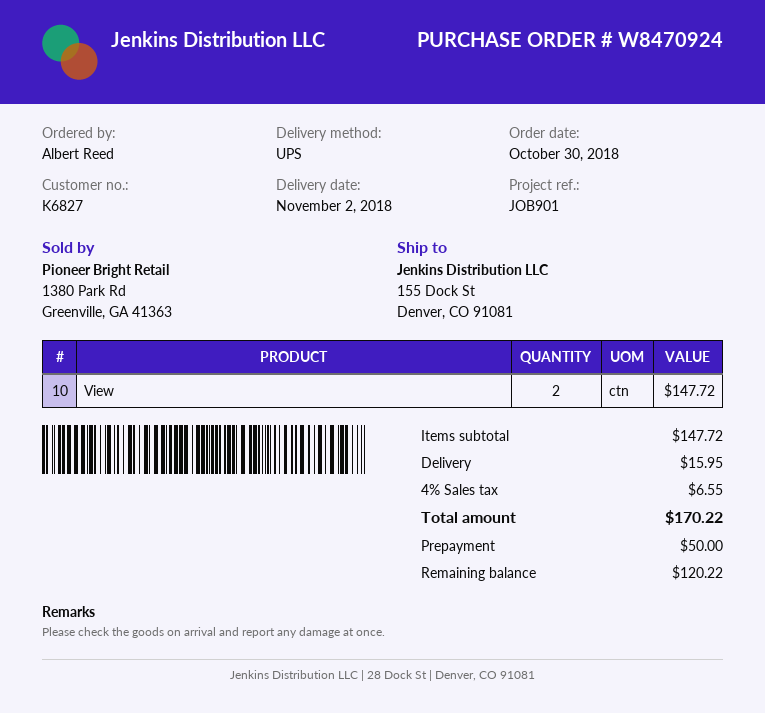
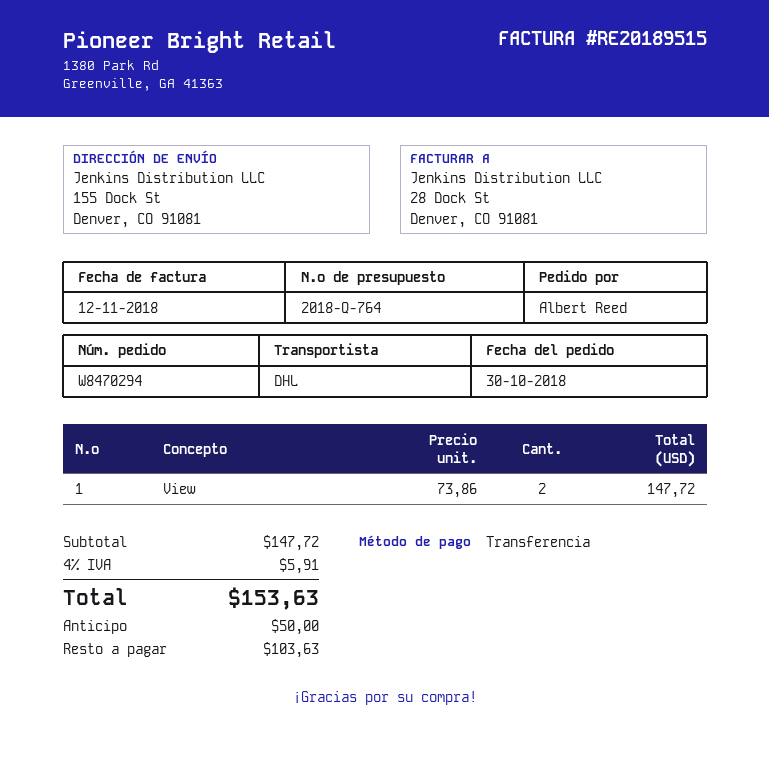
order number: W8470924 -> W8470294
shipping method: UPS -> DHL
shipping: 15.95 -> none
tax: 4% = 6.55 -> 4% = 5.91
total: 170.22 -> 153.63
balance: 120.22 -> 103.63

